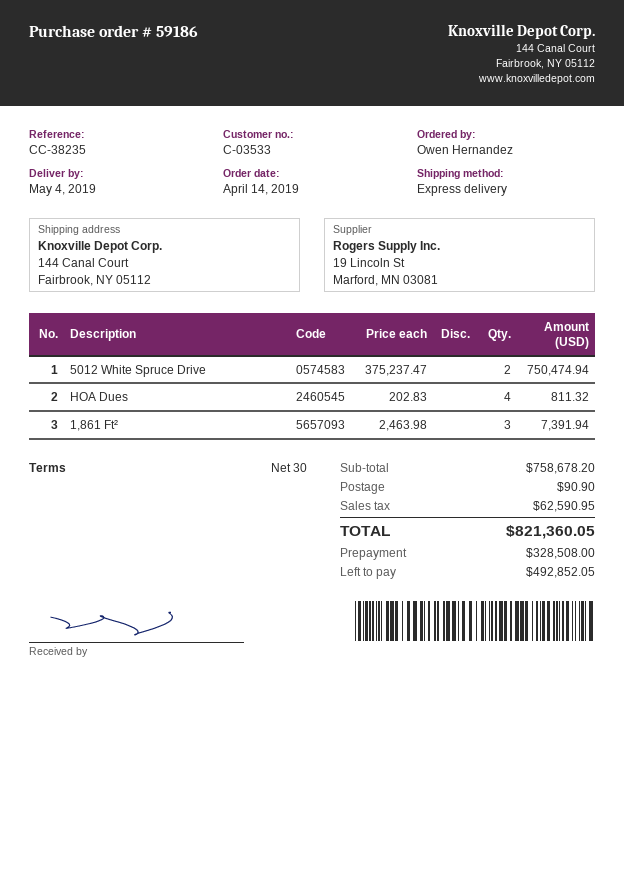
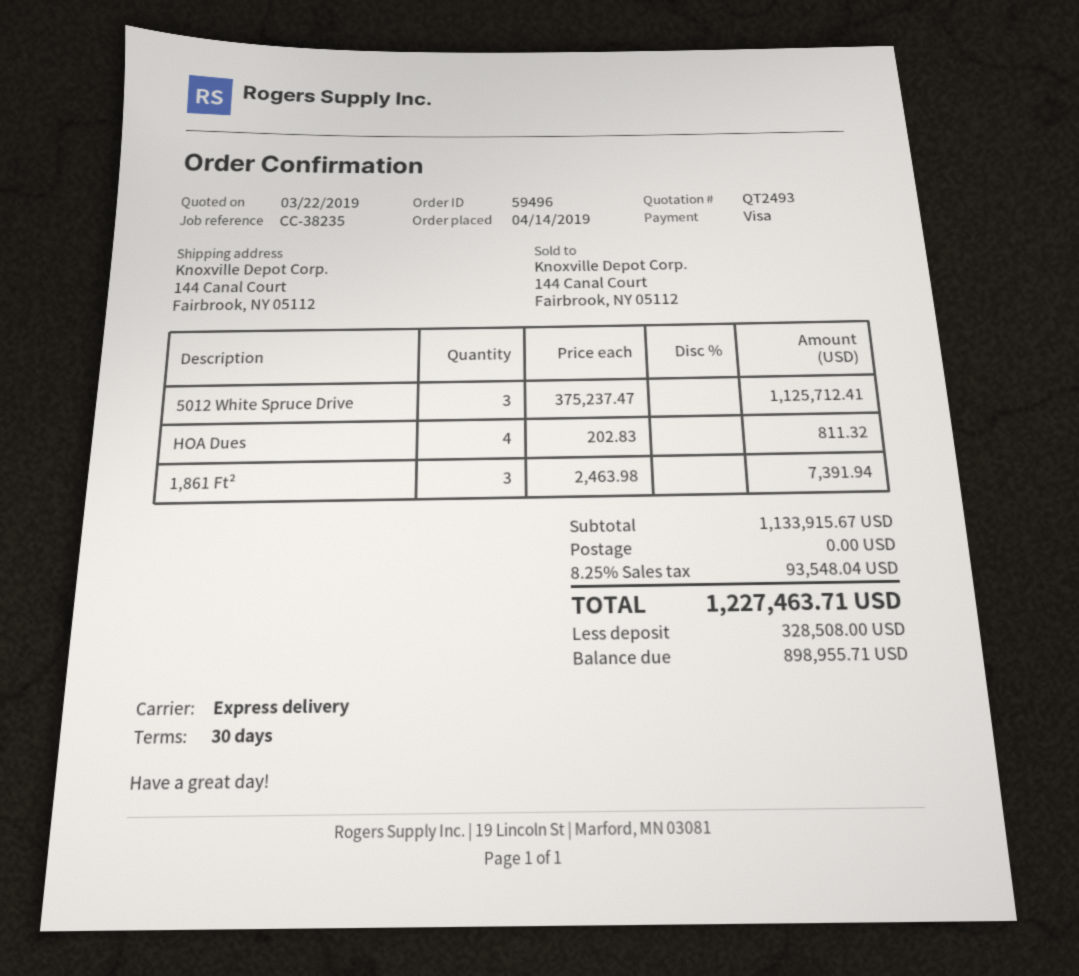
order number: 59186 -> 59496
5012 White Spruce Drive: 2 x 375237.47 = 750474.94 -> 3 x 375237.47 = 1125712.41
subtotal: 758678.20 -> 1133915.67
shipping: 90.90 -> 0.00
tax: 62590.95 -> 93548.04
total: 821360.05 -> 1227463.71
balance: 492852.05 -> 898955.71

